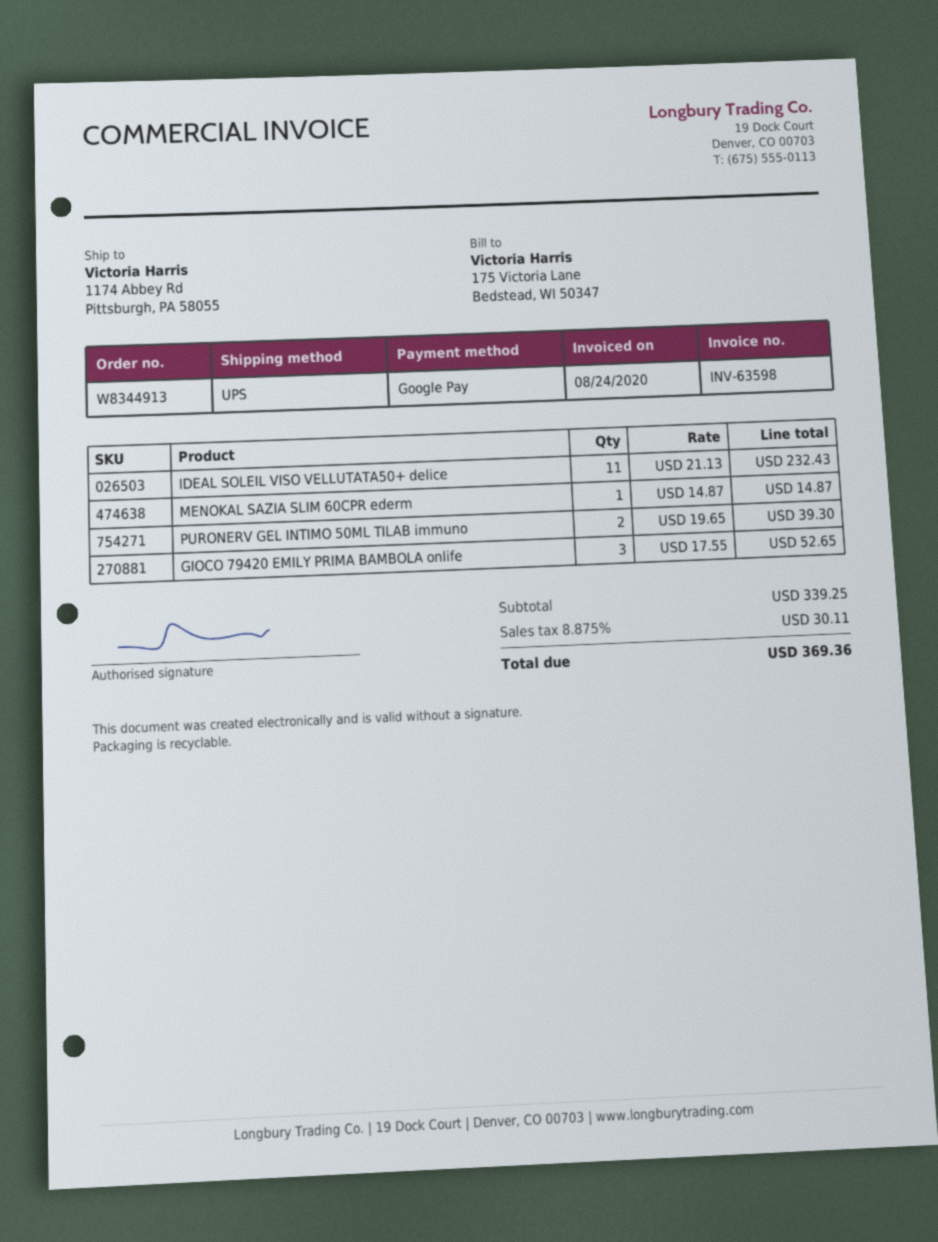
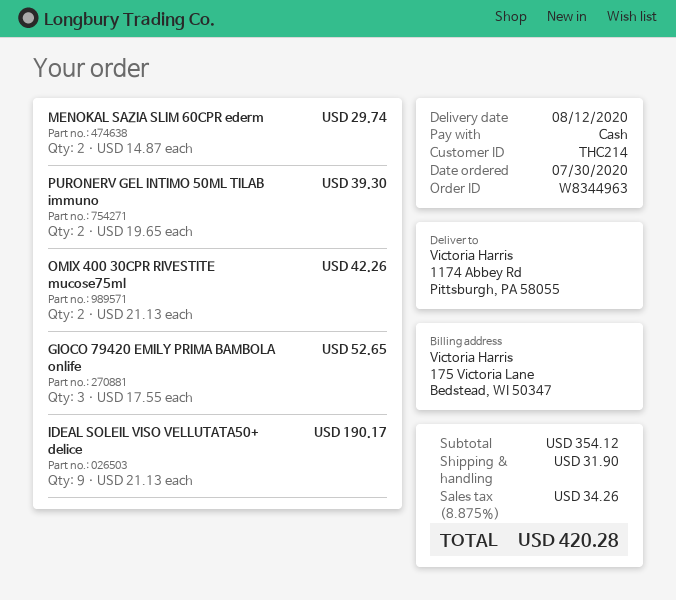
order number: W8344913 -> W8344963
payment method: Google Pay -> cash
IDEAL SOLEIL VISO VELLUTATA50+ delice: 11 x 21.13 = 232.43 -> 9 x 21.13 = 190.17
MENOKAL SAZIA SLIM 60CPR ederm: 1 x 14.87 = 14.87 -> 2 x 14.87 = 29.74
OMIX 400 30CPR RIVESTITE mucose75ml: none -> 2 x 21.13 = 42.26
subtotal: 339.25 -> 354.12
shipping: none -> 31.90
tax: 8.875% = 30.11 -> 8.875% = 34.26
total: 369.36 -> 420.28

